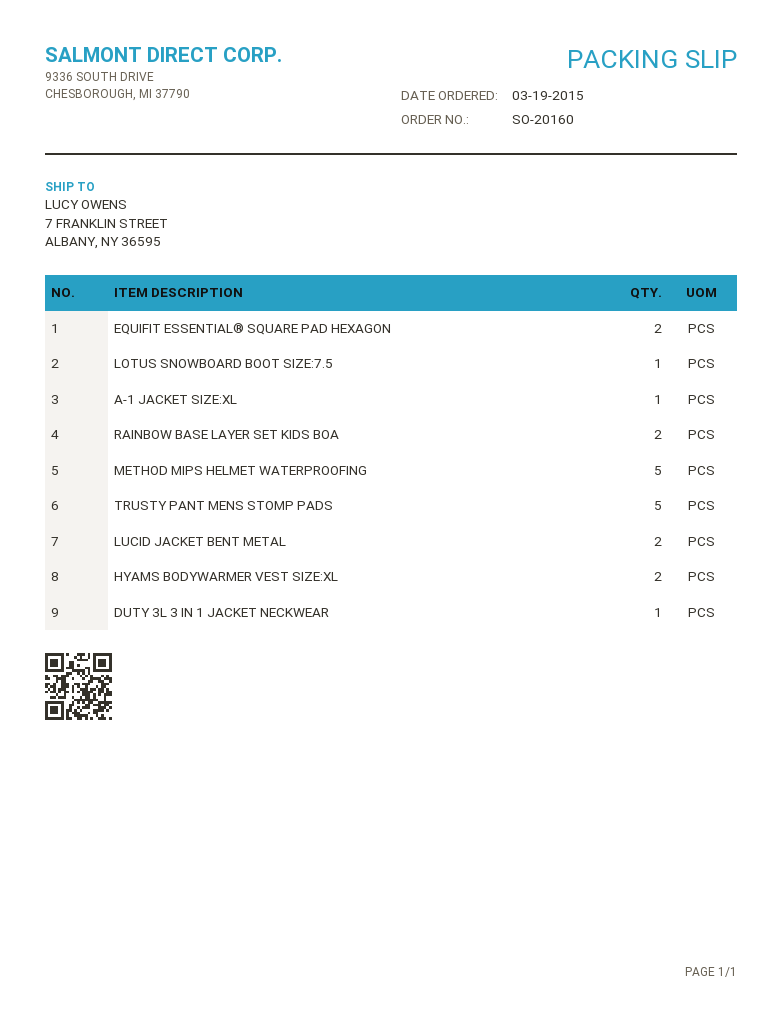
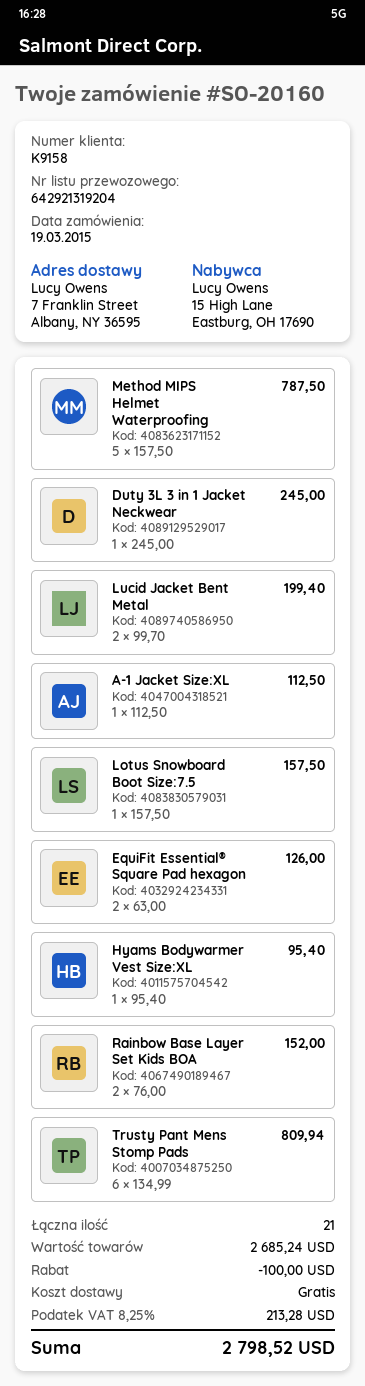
TRUSTY PANT MENS STOMP PADS: 5 -> 6
HYAMS BODYWARMER VEST SIZE:XL: 2 -> 1

